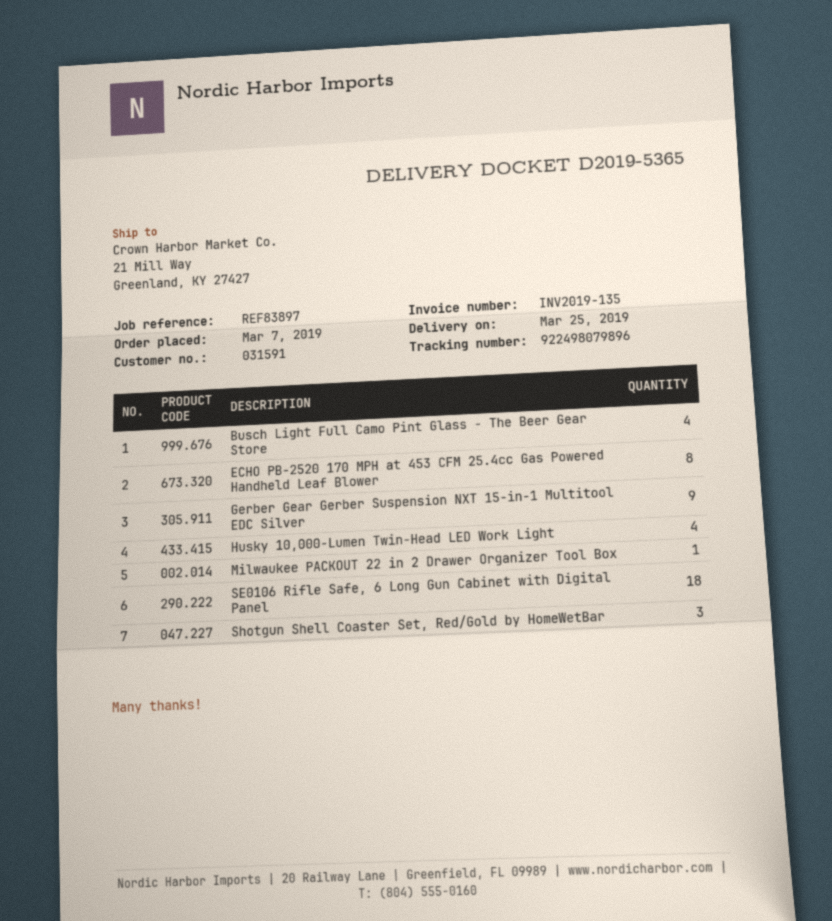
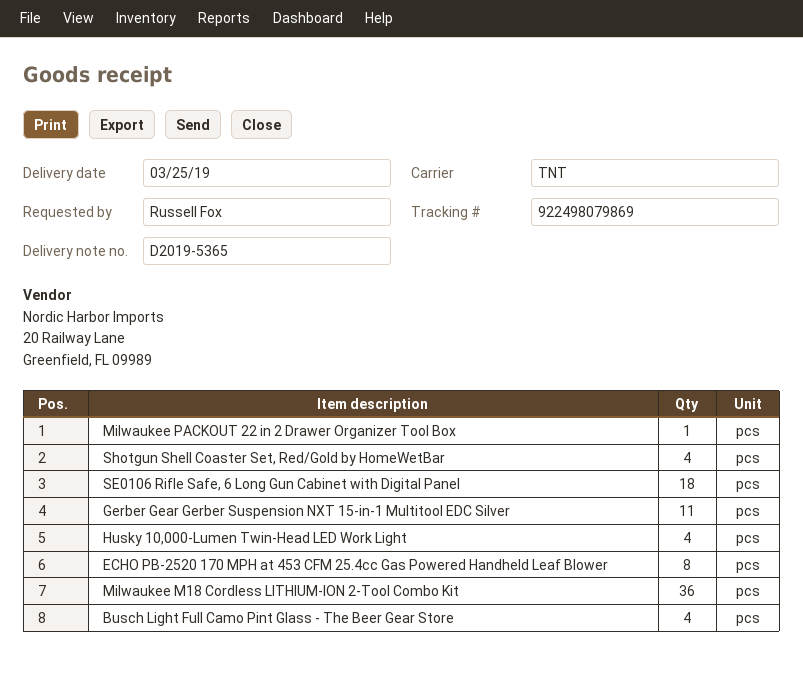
tracking number: 922498079896 -> 922498079869
Gerber Gear Gerber Suspension NXT 15-in-1 Multitool EDC Silver: 9 -> 11
Shotgun Shell Coaster Set, Red/Gold by HomeWetBar: 3 -> 4
Milwaukee M18 Cordless LITHIUM-ION 2-Tool Combo Kit: none -> 36

